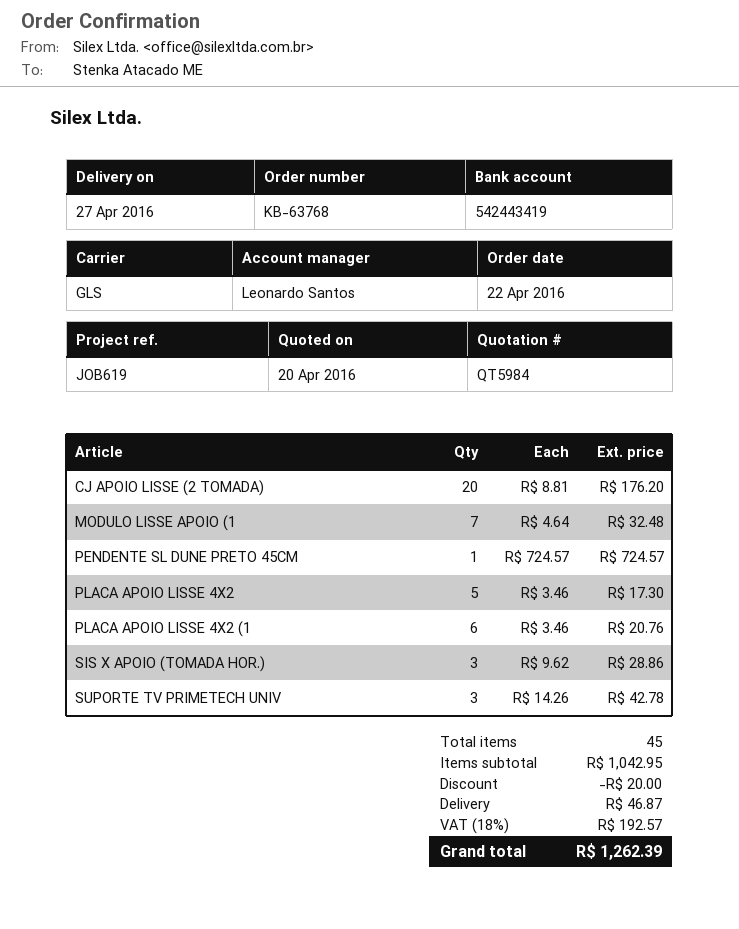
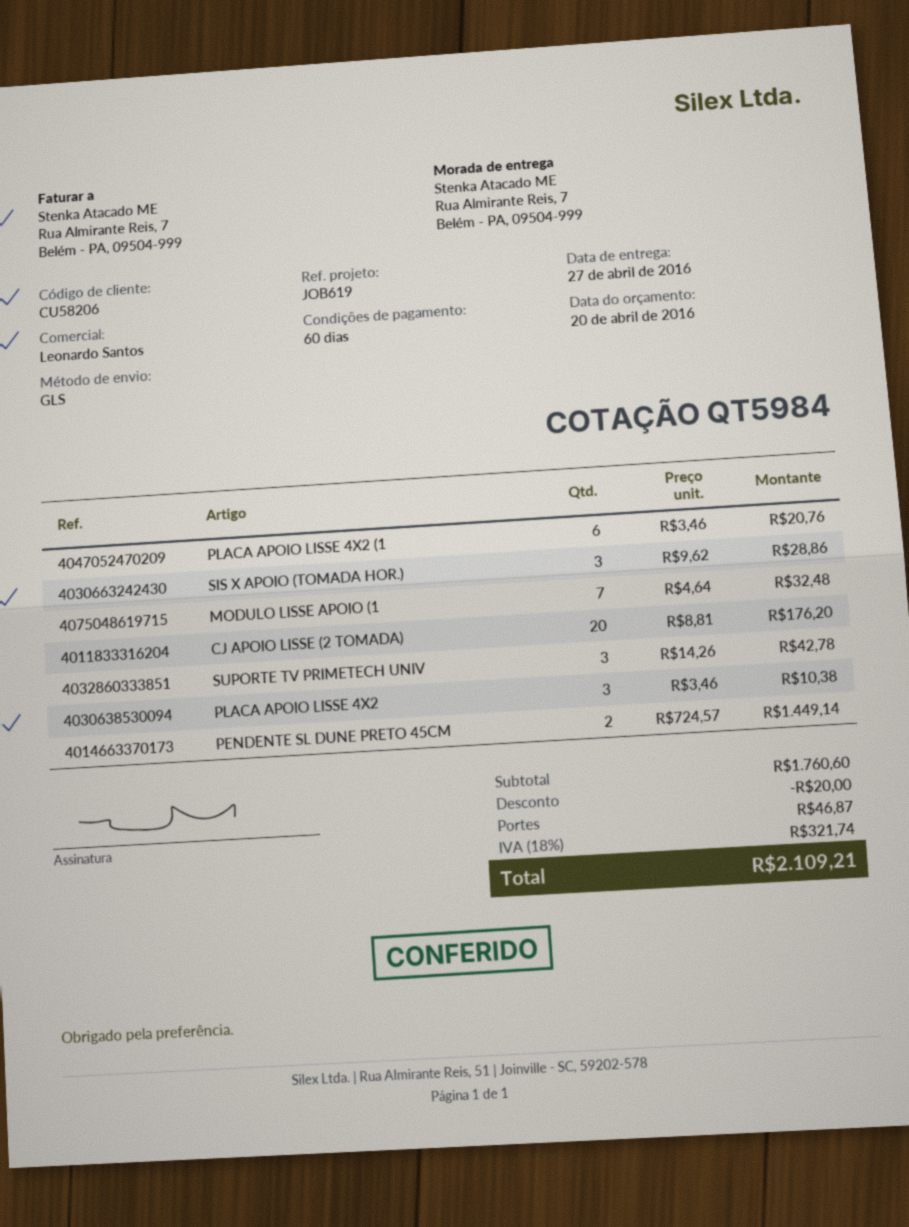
PENDENTE SL DUNE PRETO 45CM: 1 x 724.57 = 724.57 -> 2 x 724.57 = 1449.14
PLACA APOIO LISSE 4X2: 5 x 3.46 = 17.30 -> 3 x 3.46 = 10.38
subtotal: 1042.95 -> 1760.60
tax: 18% = 192.57 -> 18% = 321.74
total: 1262.39 -> 2109.21

